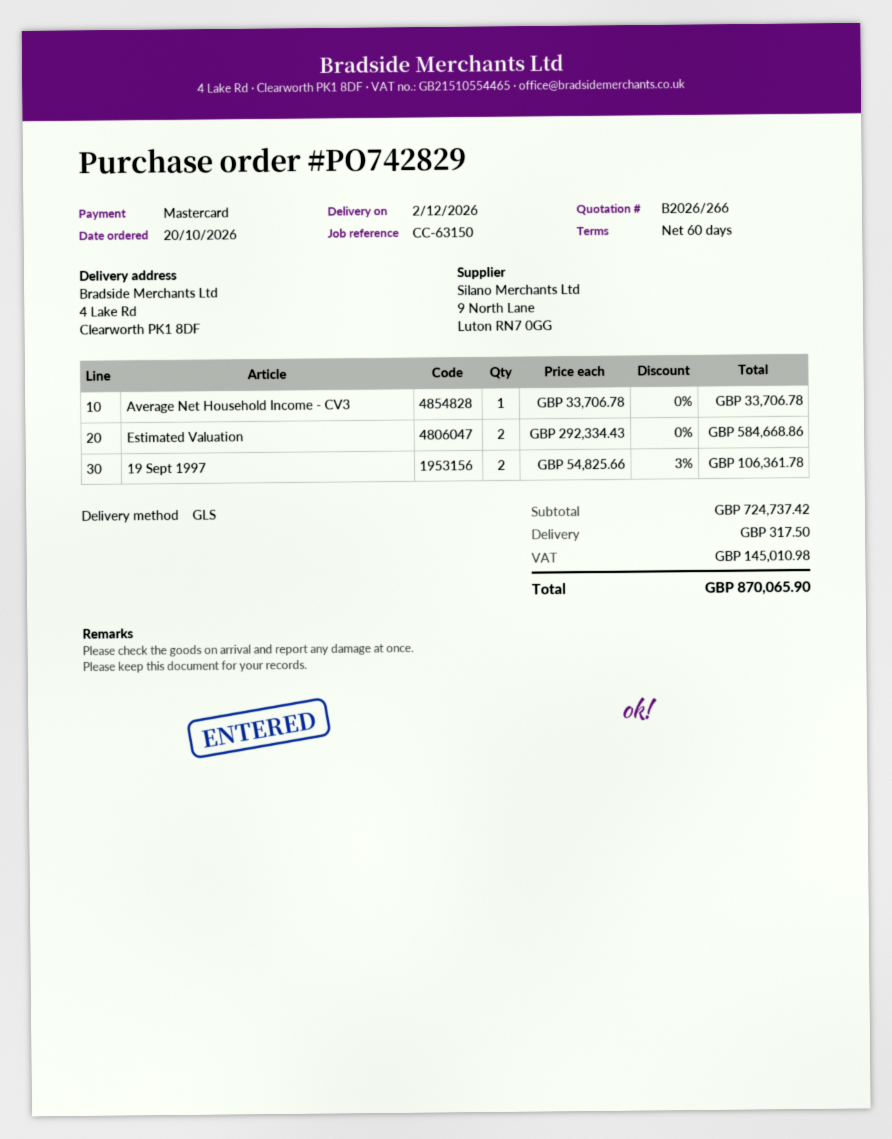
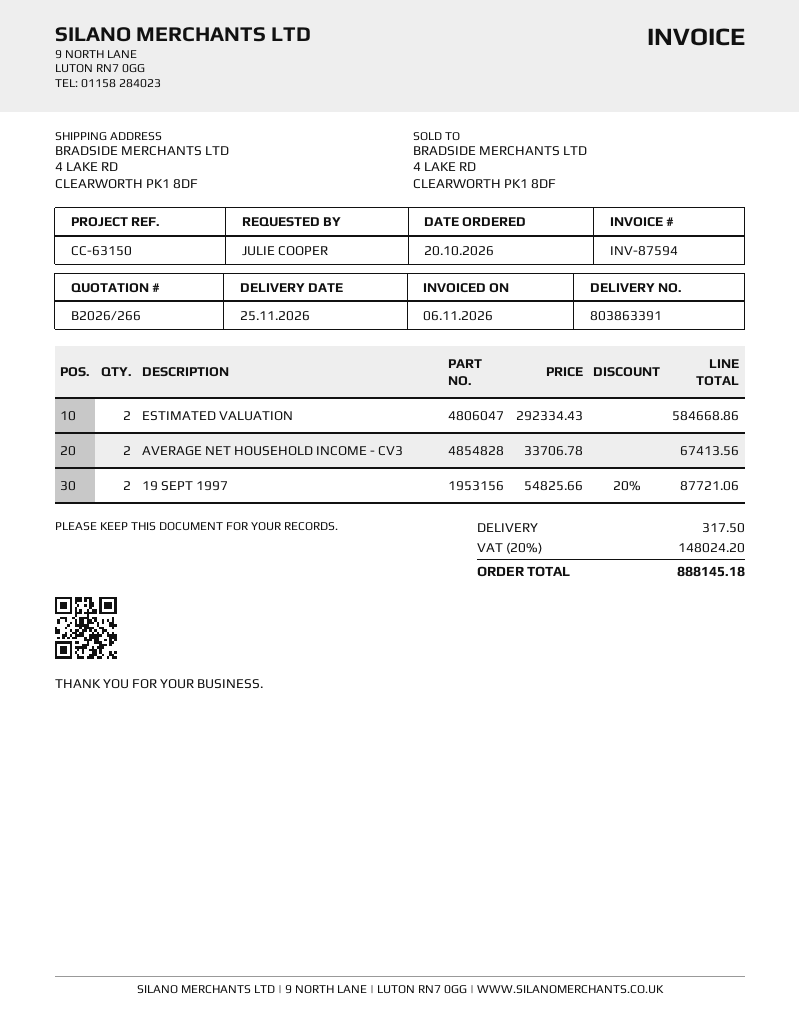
delivery date: 2026-12-02 -> 2026-11-25
Average Net Household Income - CV3: 1 x 33706.78 = 33706.78 -> 2 x 33706.78 = 67413.56
19 Sept 1997: 2 x 54825.66 - 3% = 106361.78 -> 2 x 54825.66 - 20% = 87721.06
tax: 145010.98 -> 148024.20
total: 870065.90 -> 888145.18

